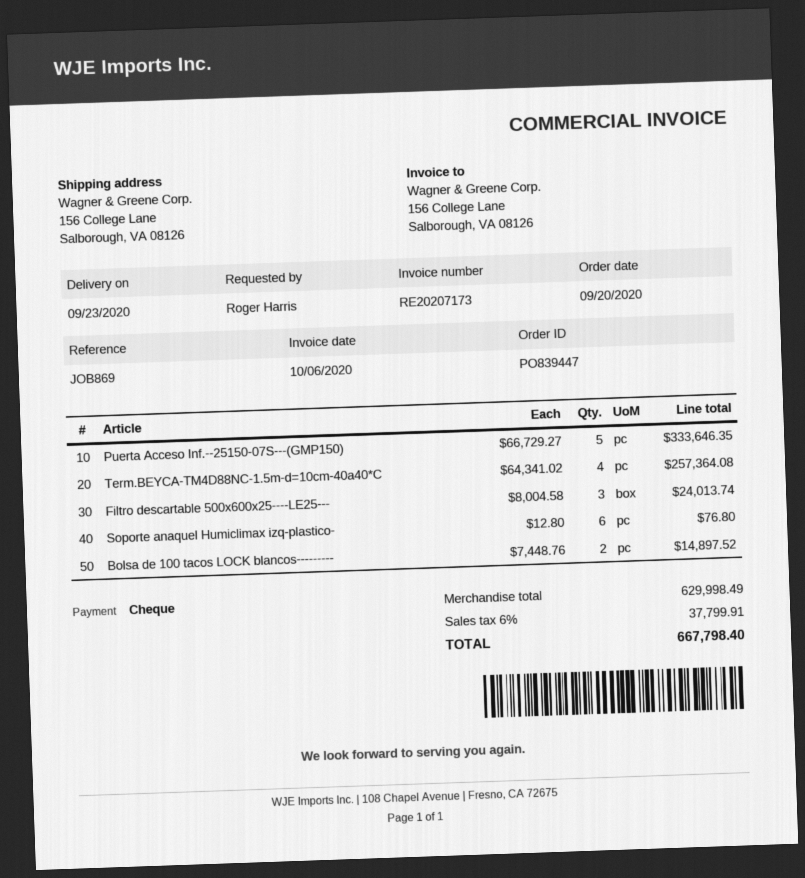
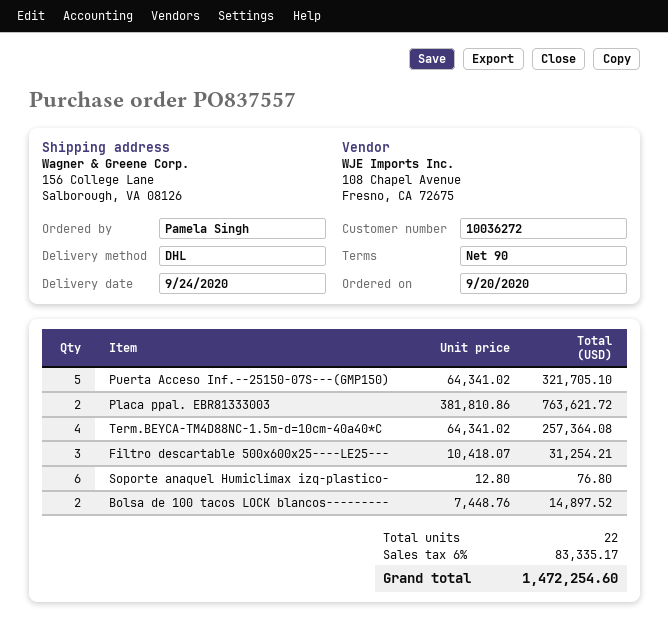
order number: PO839447 -> PO837557
delivery date: 2020-09-23 -> 2020-09-24
ordered by: Roger Harris -> Pamela Singh
Puerta Acceso Inf.--25150-07S---(GMP150): 5 x 66729.27 = 333646.35 -> 5 x 64341.02 = 321705.10
Filtro descartable 500x600x25----LE25---: 3 x 8004.58 = 24013.74 -> 3 x 10418.07 = 31254.21
Placa ppal. EBR81333003: none -> 2 x 381810.86 = 763621.72
tax: 6% = 37799.91 -> 6% = 83335.17
total: 667798.40 -> 1472254.60

